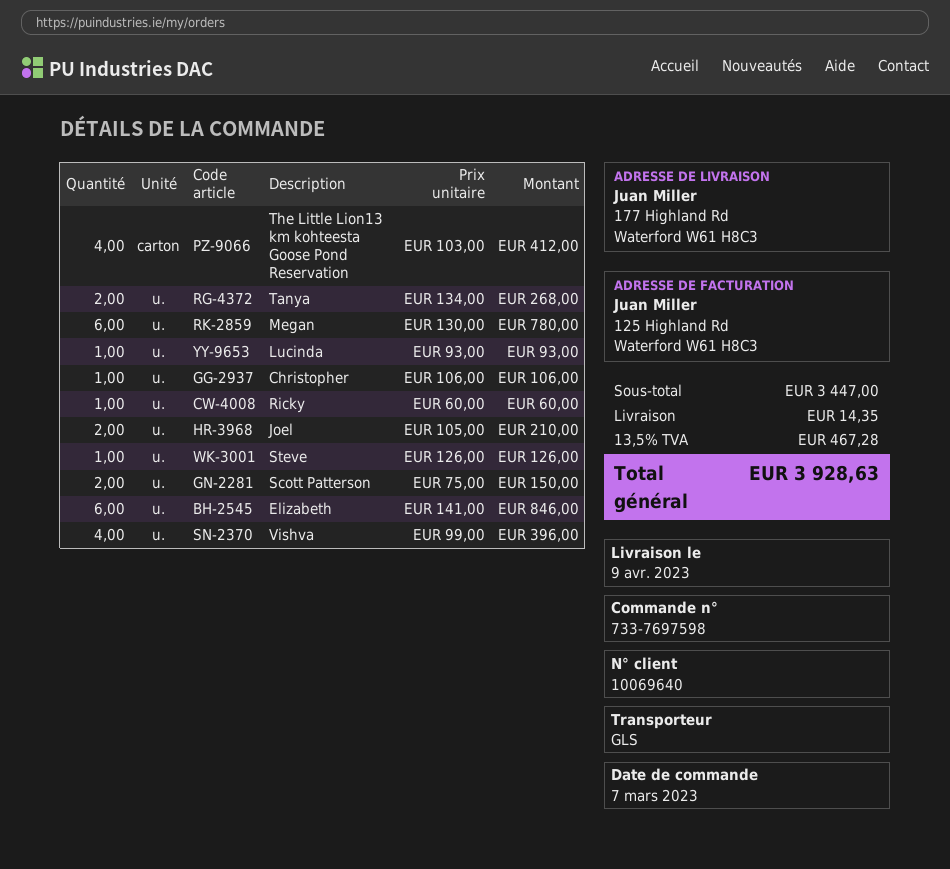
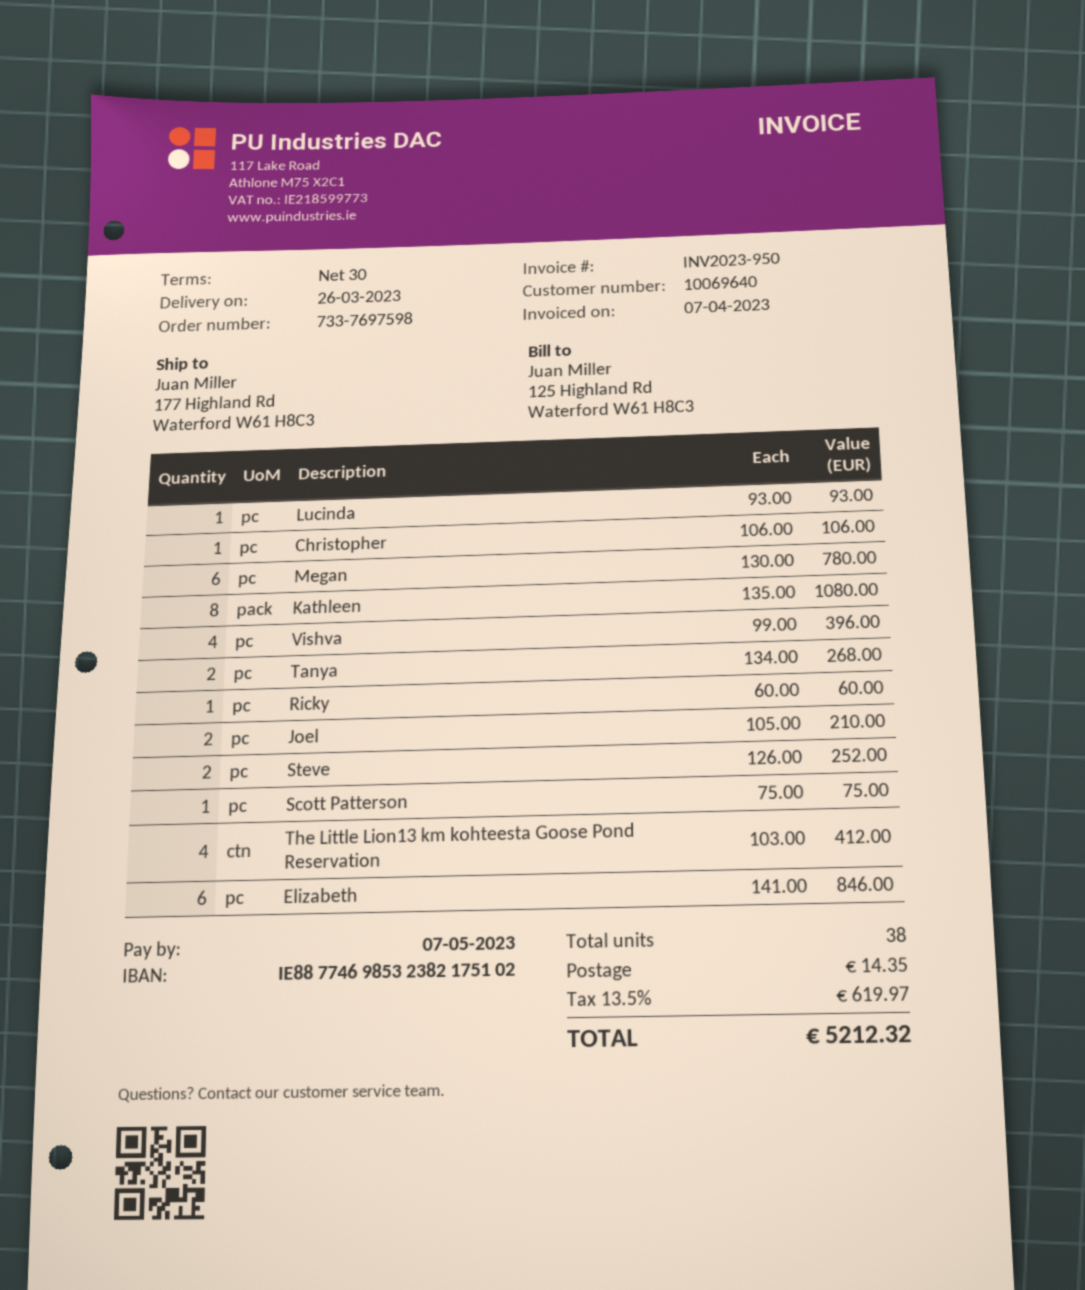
delivery date: 2023-04-09 -> 2023-03-26
Steve: 1 x 126.00 = 126.00 -> 2 x 126.00 = 252.00
Scott Patterson: 2 x 75.00 = 150.00 -> 1 x 75.00 = 75.00
Kathleen: none -> 8 x 135.00 = 1080.00
tax: 13.5% = 467.28 -> 13.5% = 619.97
total: 3928.63 -> 5212.32

